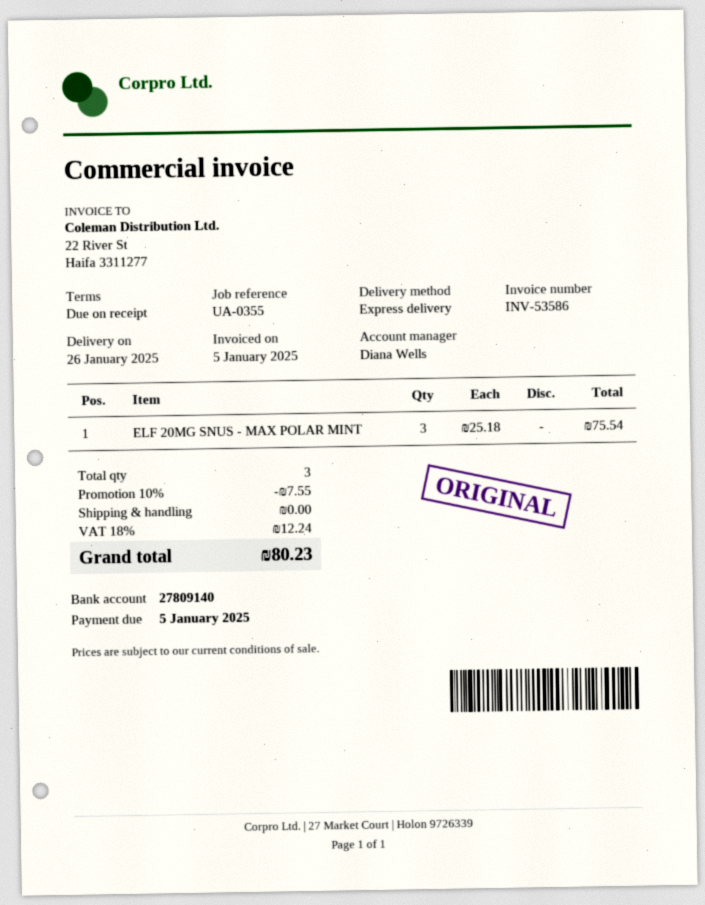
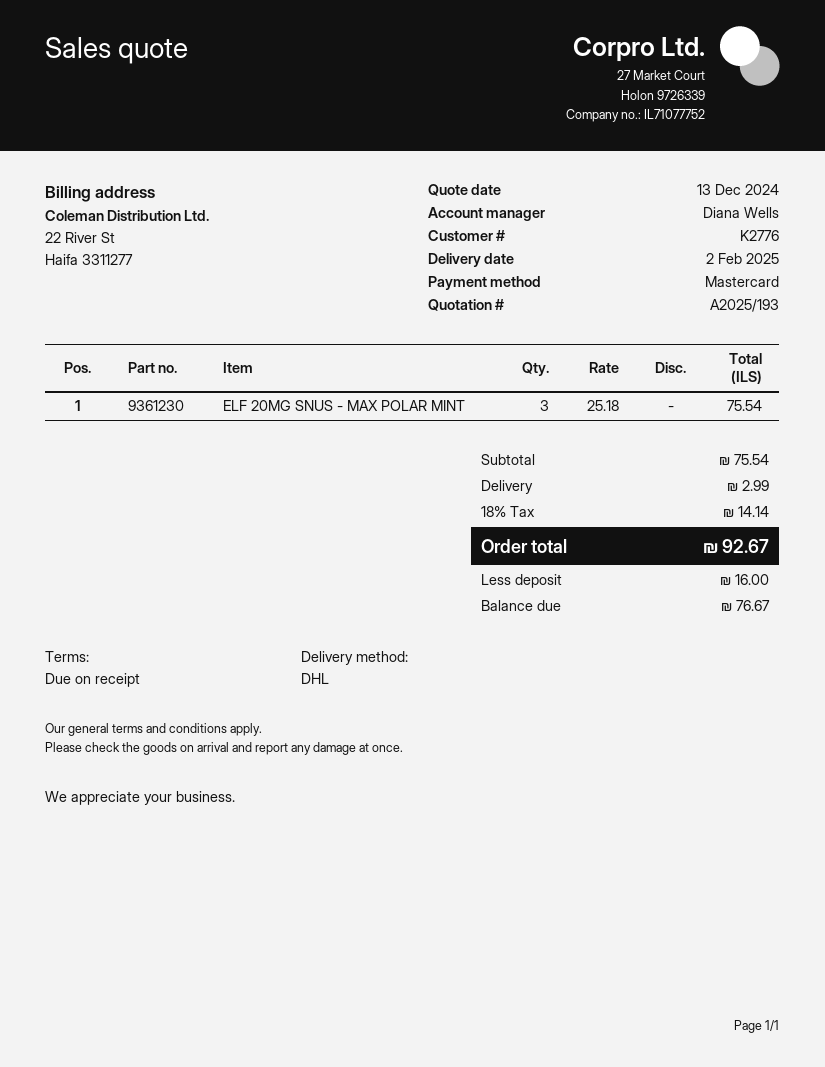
delivery date: 2025-01-26 -> 2025-02-02
shipping method: express -> DHL
discount: 10% = 7.55 -> none
shipping: 0.00 -> 2.99
tax: 18% = 12.24 -> 18% = 14.14
total: 80.23 -> 92.67

